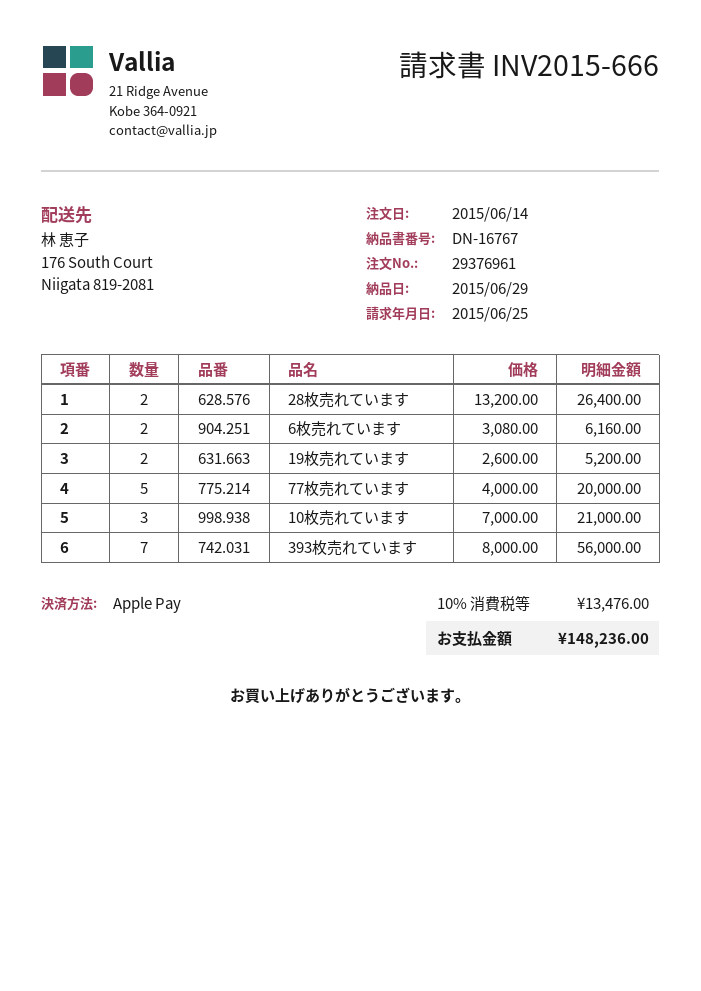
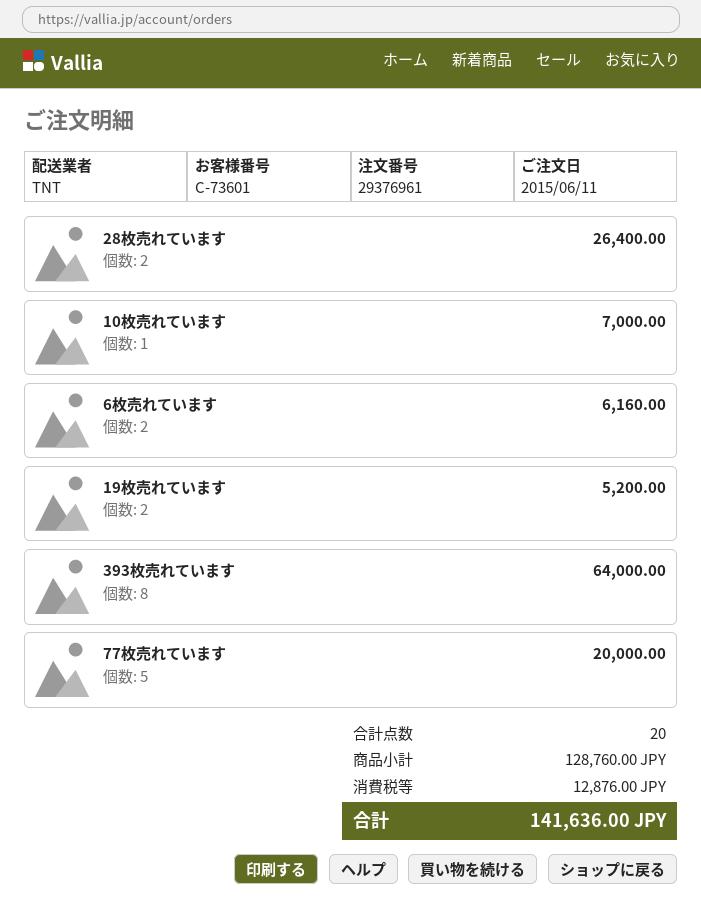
order date: 2015-06-14 -> 2015-06-11
10枚売れています: 3 for 21000.00 -> 1 for 7000.00
393枚売れています: 7 for 56000.00 -> 8 for 64000.00
tax: 13476.00 -> 12876.00
total: 148236.00 -> 141636.00

